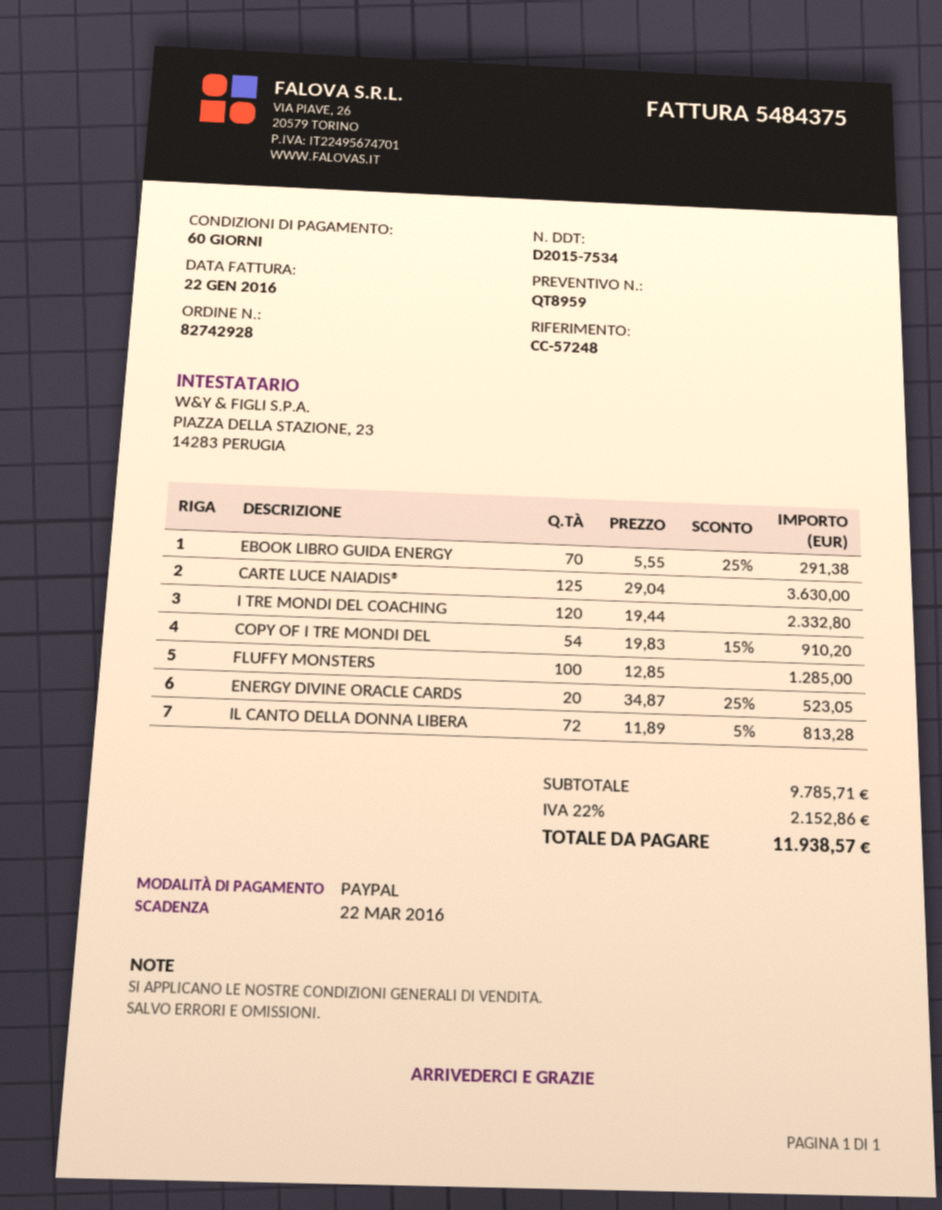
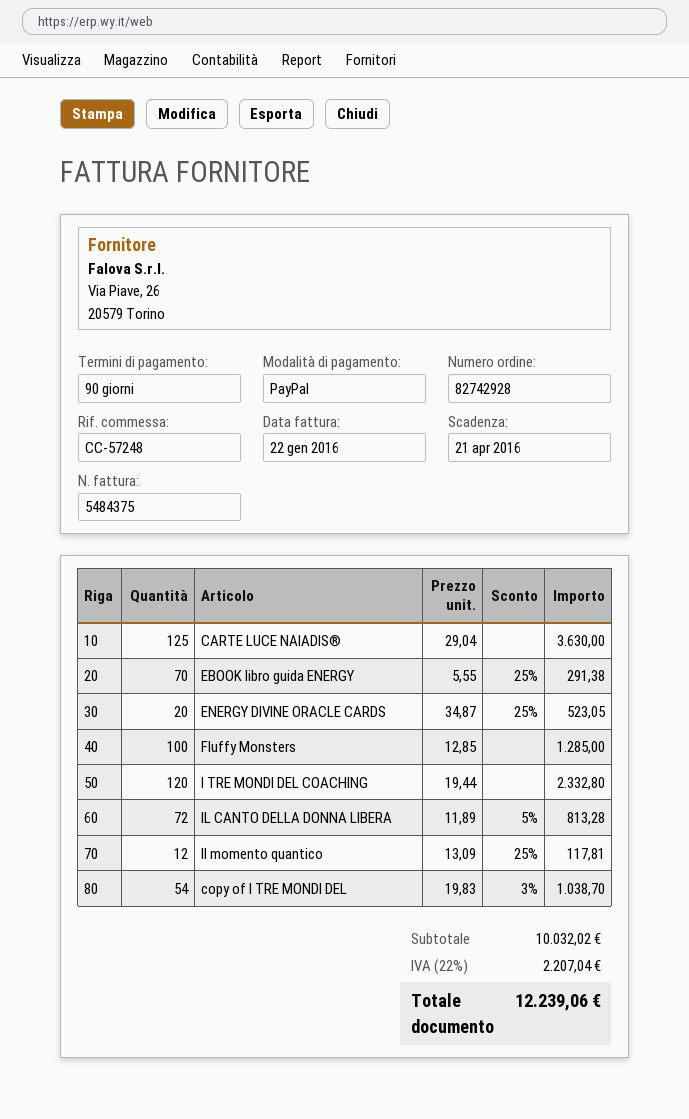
payment terms: 60 days -> 90 days
due date: 2016-03-22 -> 2016-04-21
COPY OF I TRE MONDI DEL: 54 x 19.83 - 15% = 910.20 -> 54 x 19.83 - 3% = 1038.70
Il momento quantico: none -> 12 x 13.09 - 25% = 117.81
subtotal: 9785.71 -> 10032.02
tax: 22% = 2152.86 -> 22% = 2207.04
total: 11938.57 -> 12239.06

